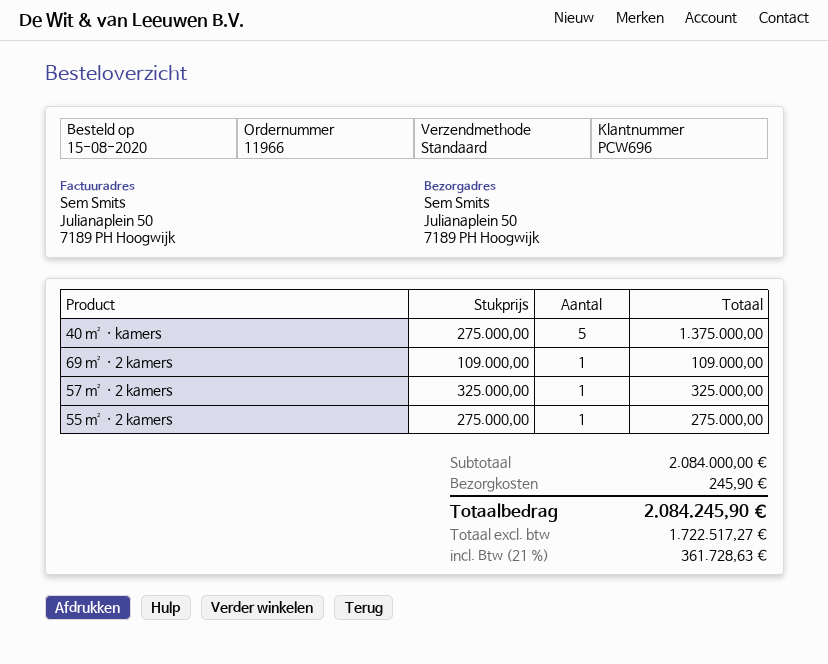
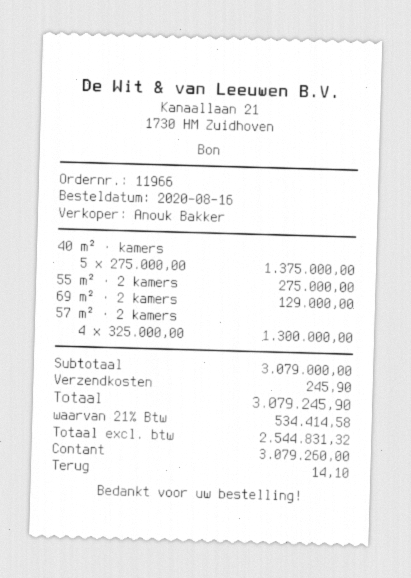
order date: 2020-08-15 -> 2020-08-16
69 m² · 2 kamers: 1 x 109000.00 = 109000.00 -> 1 x 129000.00 = 129000.00
57 m² · 2 kamers: 1 x 325000.00 = 325000.00 -> 4 x 325000.00 = 1300000.00
subtotal: 2084000.00 -> 3079000.00
net: 1722517.27 -> 2544831.32
tax: 21% = 361728.63 -> 21% = 534414.58
total: 2084245.90 -> 3079245.90

